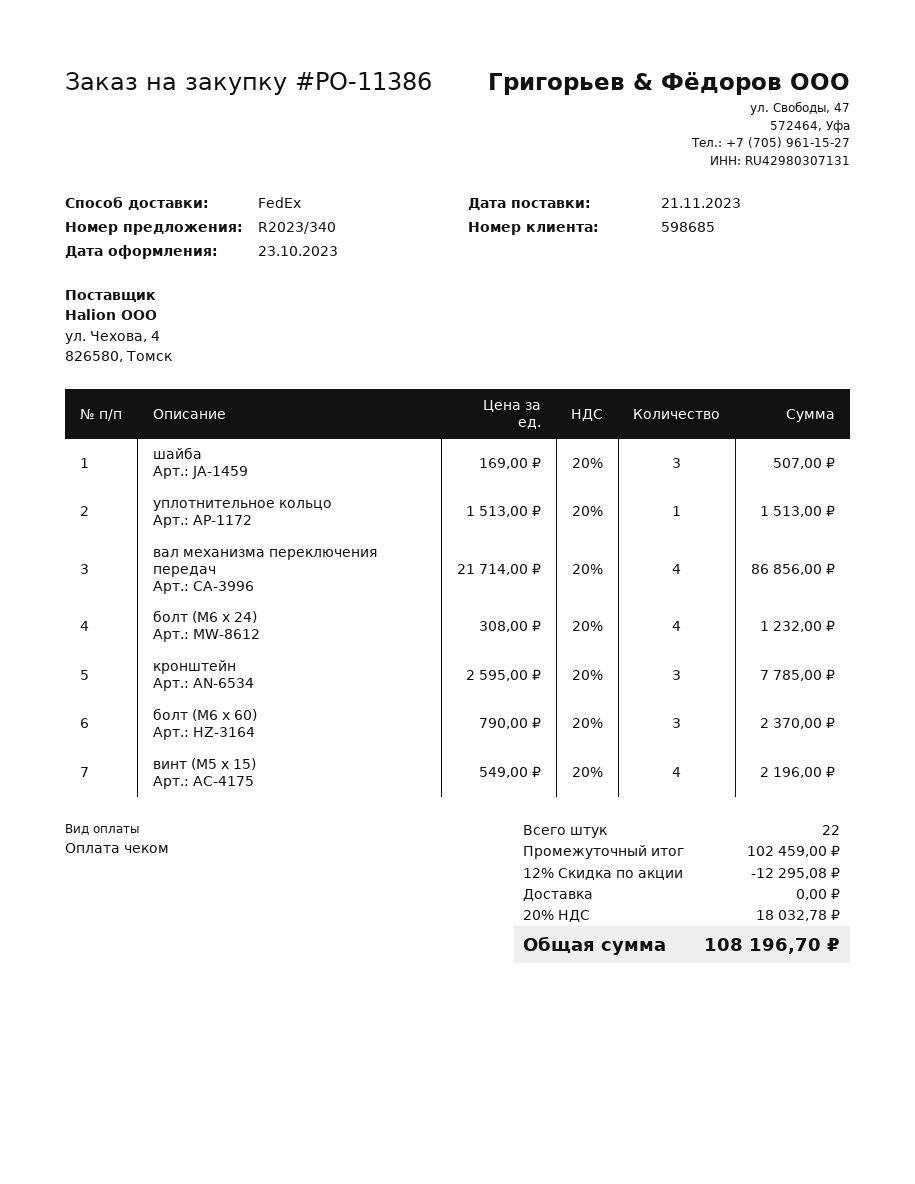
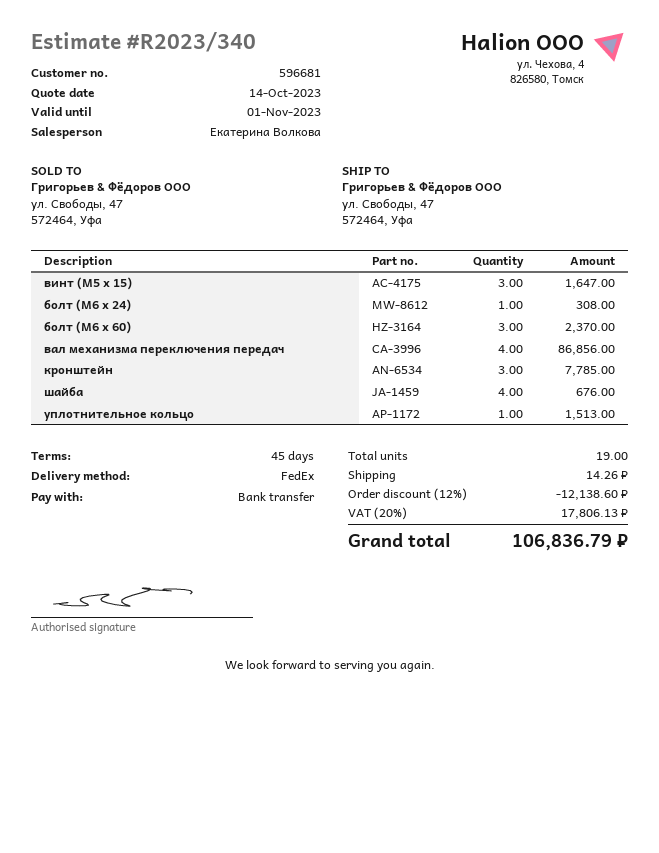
customer number: 598685 -> 596681
payment method: cheque -> bank transfer
шайба: 3 for 507.00 -> 4 for 676.00
болт (M6 x 24): 4 for 1232.00 -> 1 for 308.00
винт (M5 x 15): 4 for 2196.00 -> 3 for 1647.00
total quantity: 22 -> 19
discount: 12% = 12295.08 -> 12% = 12138.60
shipping: 0.00 -> 14.26
tax: 20% = 18032.78 -> 20% = 17806.13
total: 108196.70 -> 106836.79

